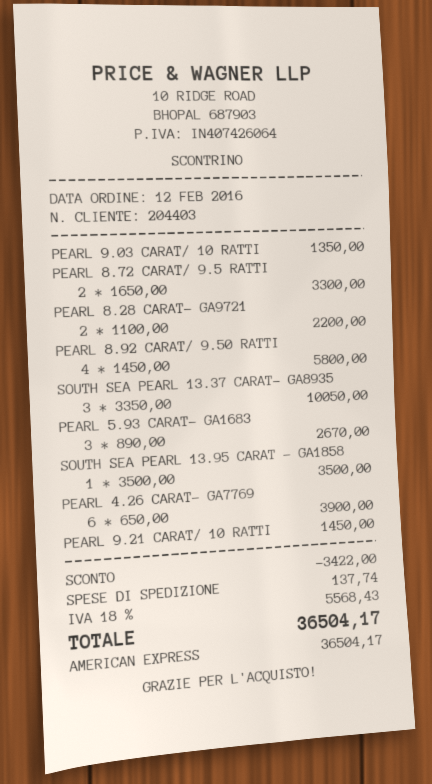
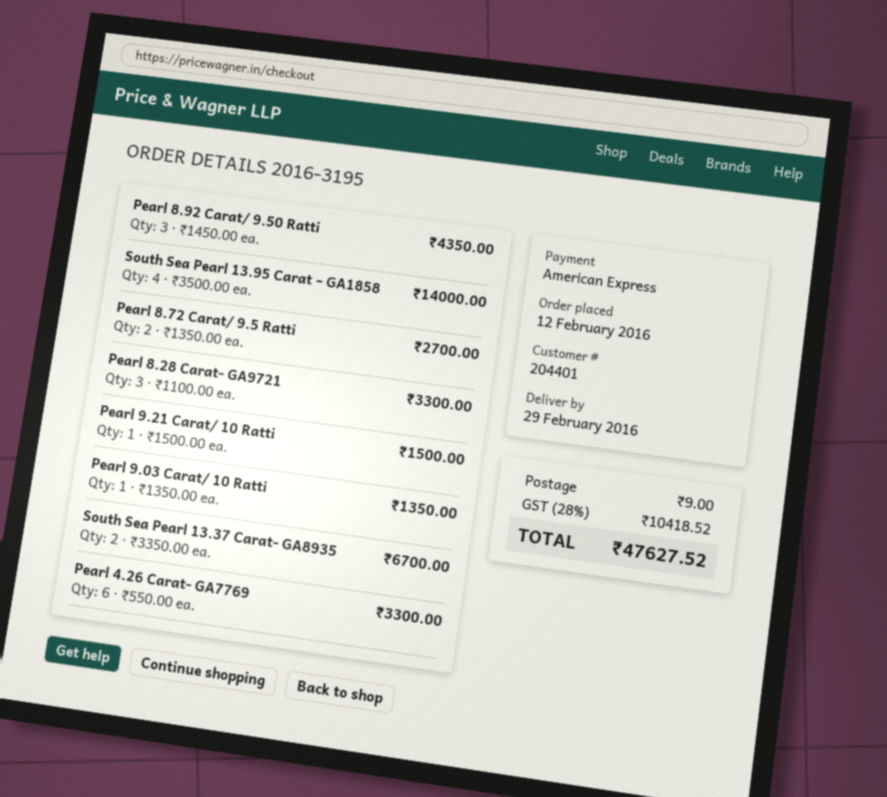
customer number: 204403 -> 204401
PEARL 8.72 CARAT/ 9.5 RATTI: 2 x 1650.00 = 3300.00 -> 2 x 1350.00 = 2700.00
PEARL 8.28 CARAT- GA9721: 2 x 1100.00 = 2200.00 -> 3 x 1100.00 = 3300.00
PEARL 8.92 CARAT/ 9.50 RATTI: 4 x 1450.00 = 5800.00 -> 3 x 1450.00 = 4350.00
SOUTH SEA PEARL 13.37 CARAT- GA8935: 3 x 3350.00 = 10050.00 -> 2 x 3350.00 = 6700.00
PEARL 5.93 CARAT- GA1683: 3 x 890.00 = 2670.00 -> none
SOUTH SEA PEARL 13.95 CARAT – GA1858: 1 x 3500.00 = 3500.00 -> 4 x 3500.00 = 14000.00
PEARL 4.26 CARAT- GA7769: 6 x 650.00 = 3900.00 -> 6 x 550.00 = 3300.00
PEARL 9.21 CARAT/ 10 RATTI: 1 x 1450.00 = 1450.00 -> 1 x 1500.00 = 1500.00
discount: 3422.00 -> none
shipping: 137.74 -> 9.00
tax: 18% = 5568.43 -> 28% = 10418.52
total: 36504.17 -> 47627.52

